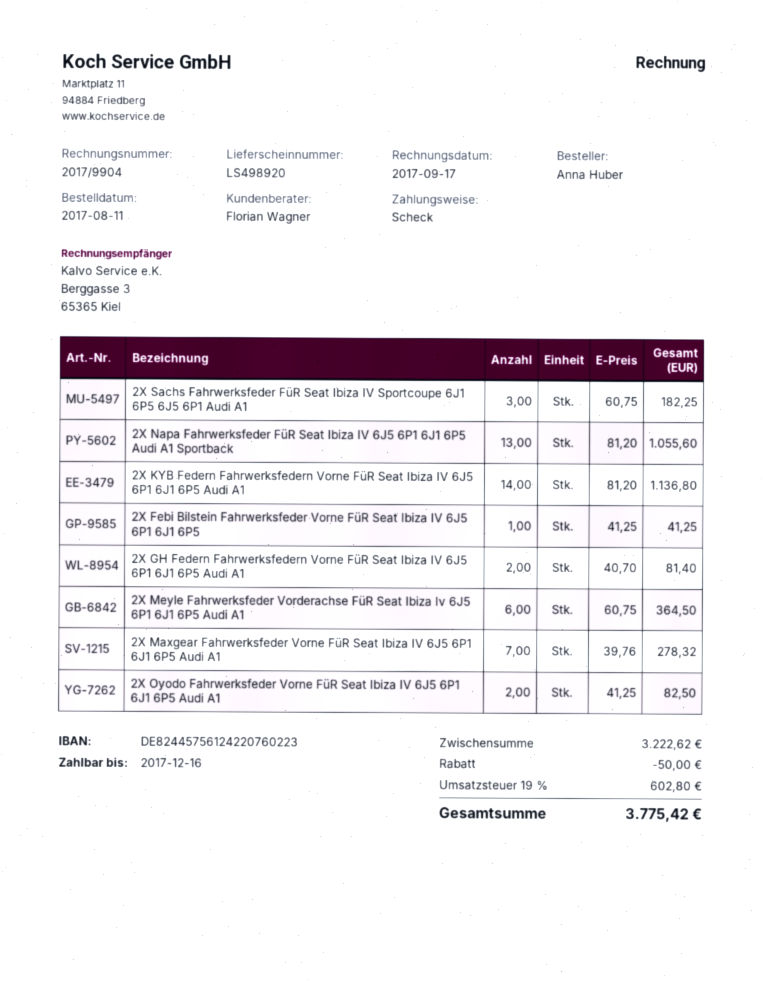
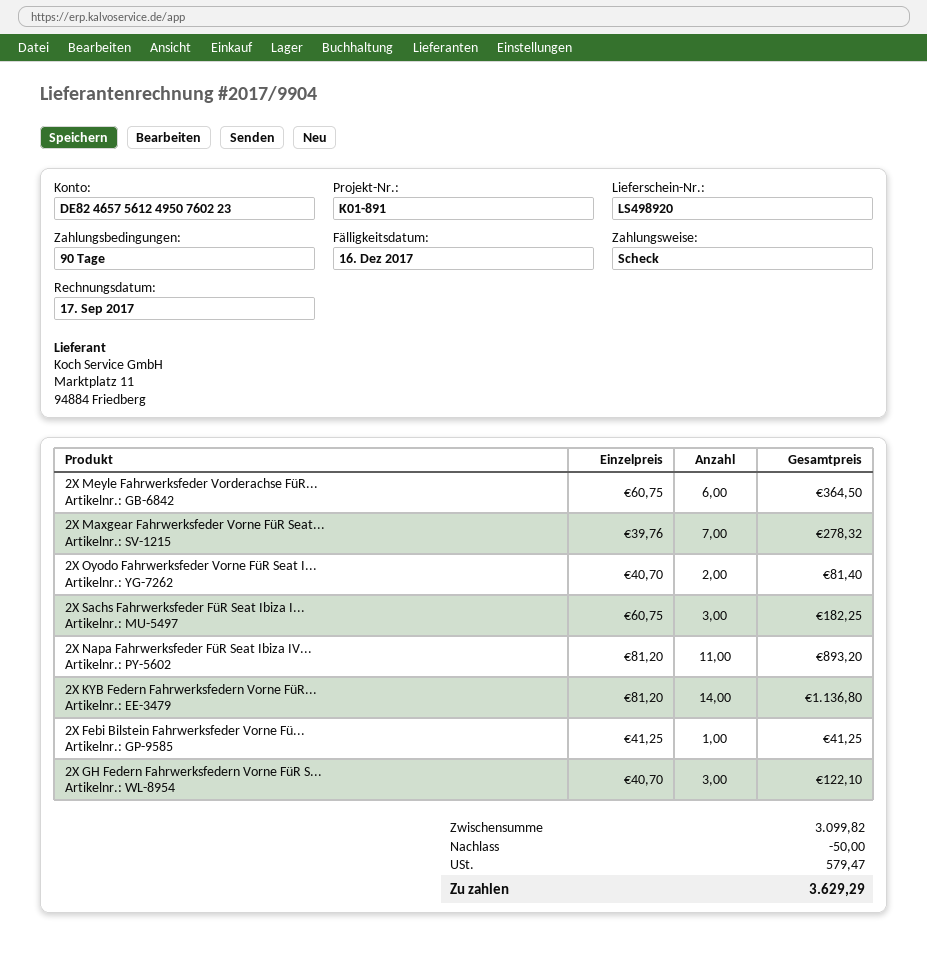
bank account: DE82445756124220760223 -> DE82465756124950760223
2X Napa Fahrwerksfeder FüR Seat Ibiza IV 6J5 6P1 6J1 6P5 Audi A1 Sportback: 13 x 81.20 = 1055.60 -> 11 x 81.20 = 893.20
2X GH Federn Fahrwerksfedern Vorne FüR Seat Ibiza IV 6J5 6P1 6J1 6P5 Audi A1: 2 x 40.70 = 81.40 -> 3 x 40.70 = 122.10
2X Oyodo Fahrwerksfeder Vorne FüR Seat Ibiza IV 6J5 6P1 6J1 6P5 Audi A1: 2 x 41.25 = 82.50 -> 2 x 40.70 = 81.40
subtotal: 3222.62 -> 3099.82
tax: 602.80 -> 579.47
total: 3775.42 -> 3629.29

